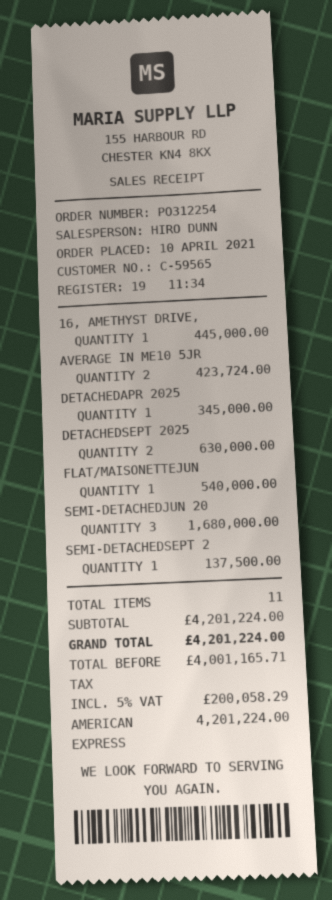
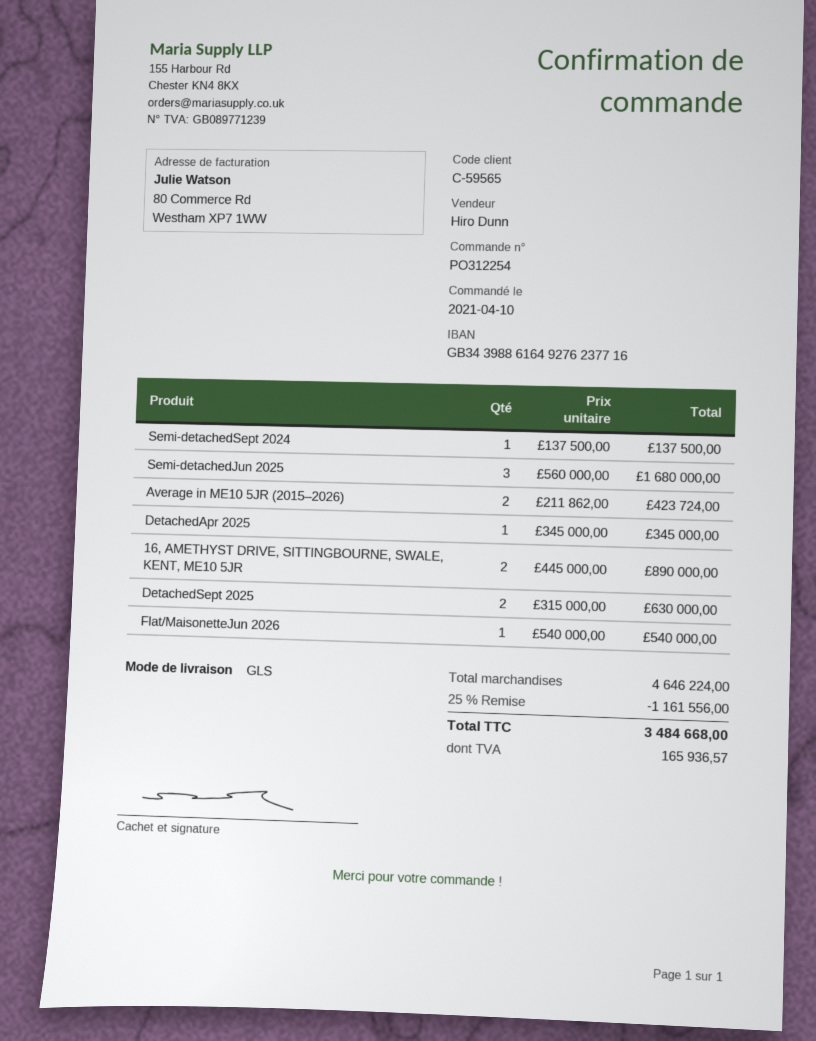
16, AMETHYST DRIVE,: 1 for 445000.00 -> 2 for 890000.00
subtotal: 4201224.00 -> 4646224.00
discount: none -> 25% = 1161556.00
tax: 200058.29 -> 165936.57
total: 4201224.00 -> 3484668.00

